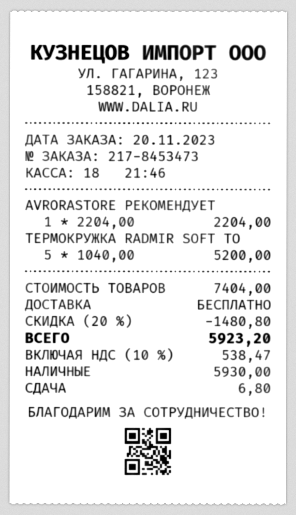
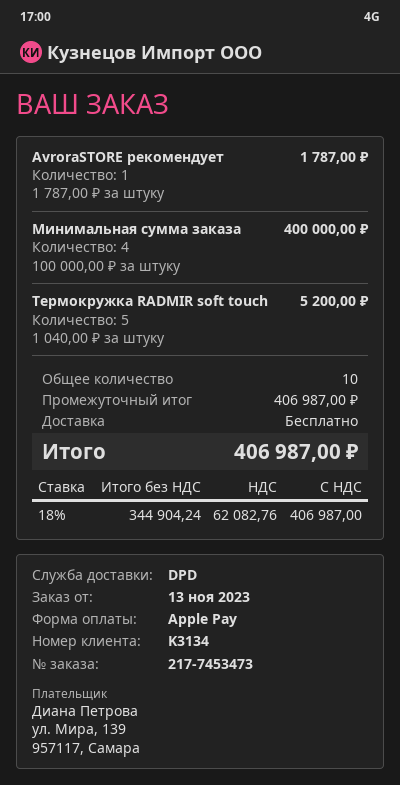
order number: 217-8453473 -> 217-7453473
order date: 2023-11-20 -> 2023-11-13
payment method: cash -> Apple Pay
AVRORASTORE РЕКОМЕНДУЕТ: 1 x 2204.00 = 2204.00 -> 1 x 1787.00 = 1787.00
Минимальная сумма заказа: none -> 4 x 100000.00 = 400000.00
subtotal: 7404.00 -> 406987.00
discount: 20% = 1480.80 -> none
tax: 10% = 538.47 -> 18% = 62082.76
total: 5923.20 -> 406987.00

